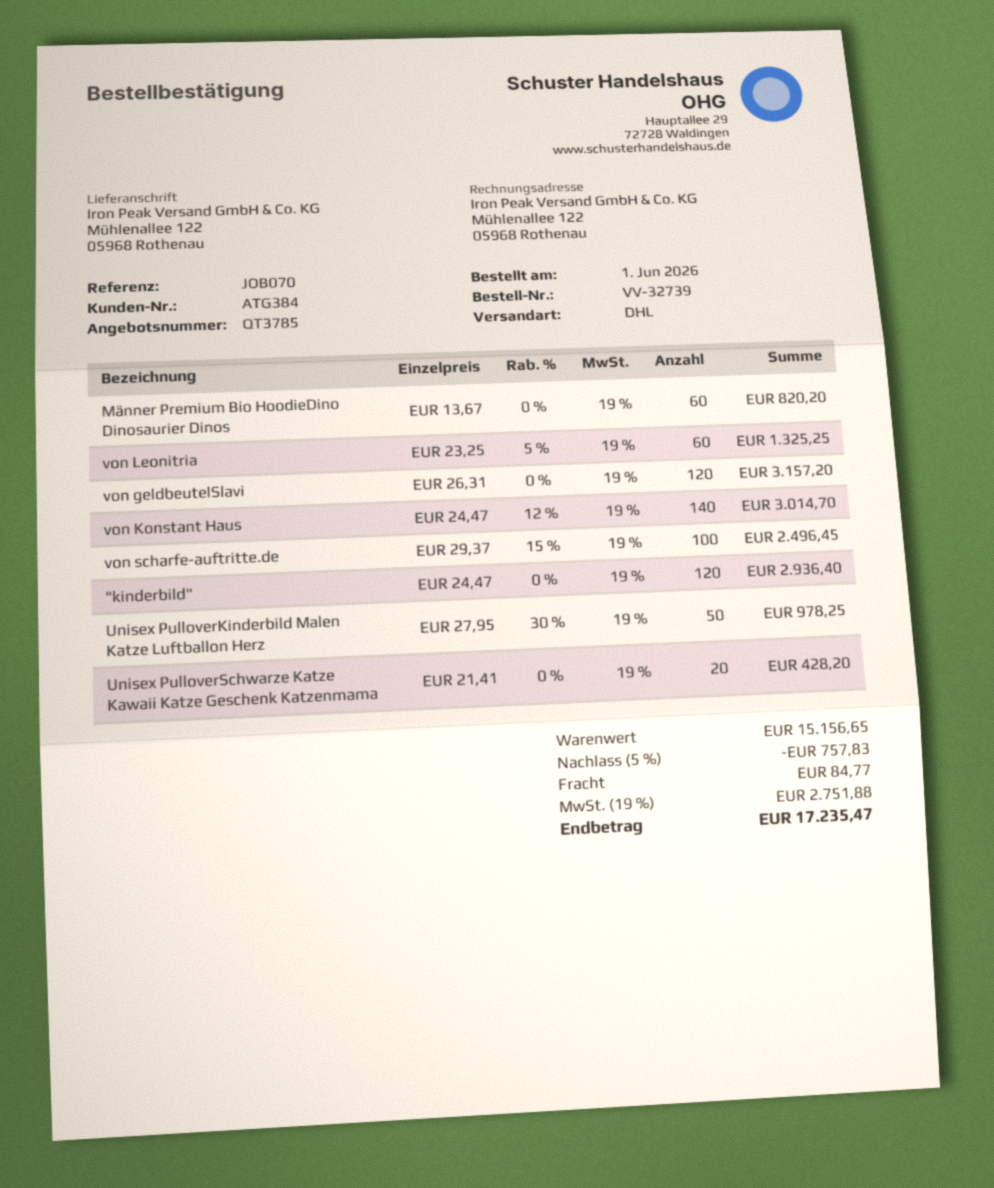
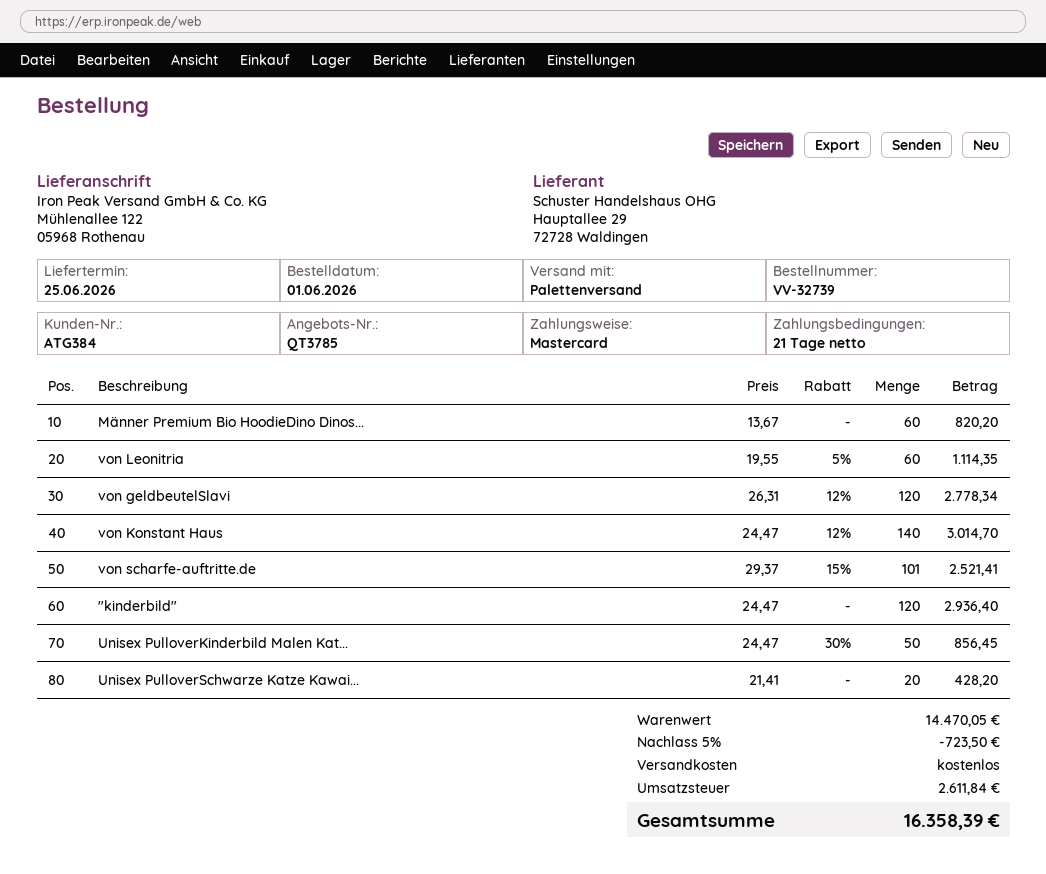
shipping method: DHL -> pallet freight
von Leonitria: 60 x 23.25 - 5% = 1325.25 -> 60 x 19.55 - 5% = 1114.35
von geldbeutelSlavi: 120 x 26.31 = 3157.20 -> 120 x 26.31 - 12% = 2778.34
von scharfe-auftritte.de: 100 x 29.37 - 15% = 2496.45 -> 101 x 29.37 - 15% = 2521.41
Unisex PulloverKinderbild Malen Katze Luftballon Herz: 50 x 27.95 - 30% = 978.25 -> 50 x 24.47 - 30% = 856.45
subtotal: 15156.65 -> 14470.05
discount: 5% = 757.83 -> 5% = 723.50
shipping: 84.77 -> 0.00
tax: 2751.88 -> 2611.84
total: 17235.47 -> 16358.39

